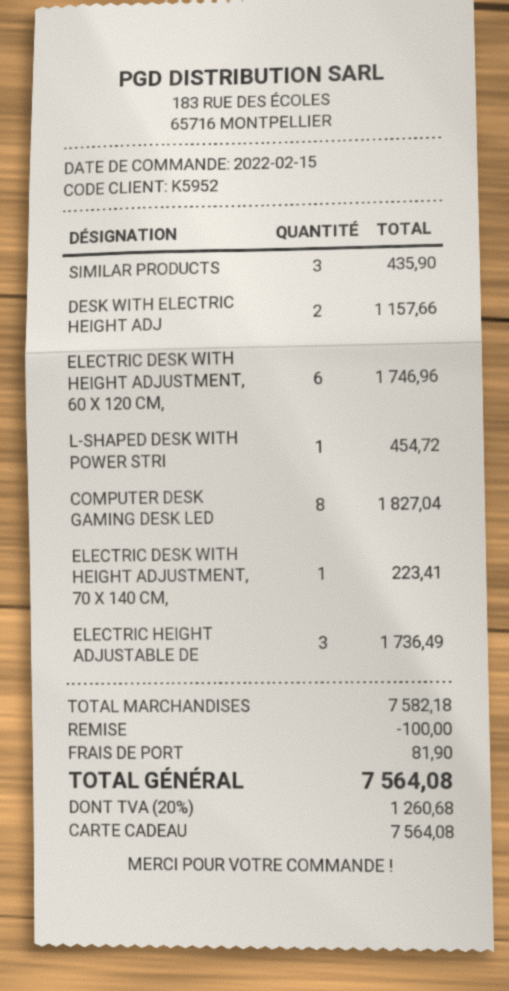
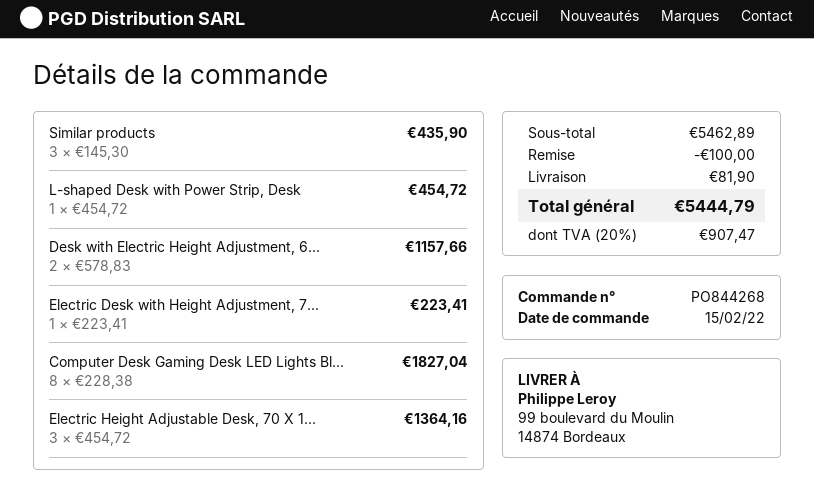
ELECTRIC DESK WITH HEIGHT ADJUSTMENT, 60 X 120 CM,: 6 for 1746.96 -> none
ELECTRIC HEIGHT ADJUSTABLE DE: 3 for 1736.49 -> 3 for 1364.16
subtotal: 7582.18 -> 5462.89
tax: 20% = 1260.68 -> 20% = 907.47
total: 7564.08 -> 5444.79

